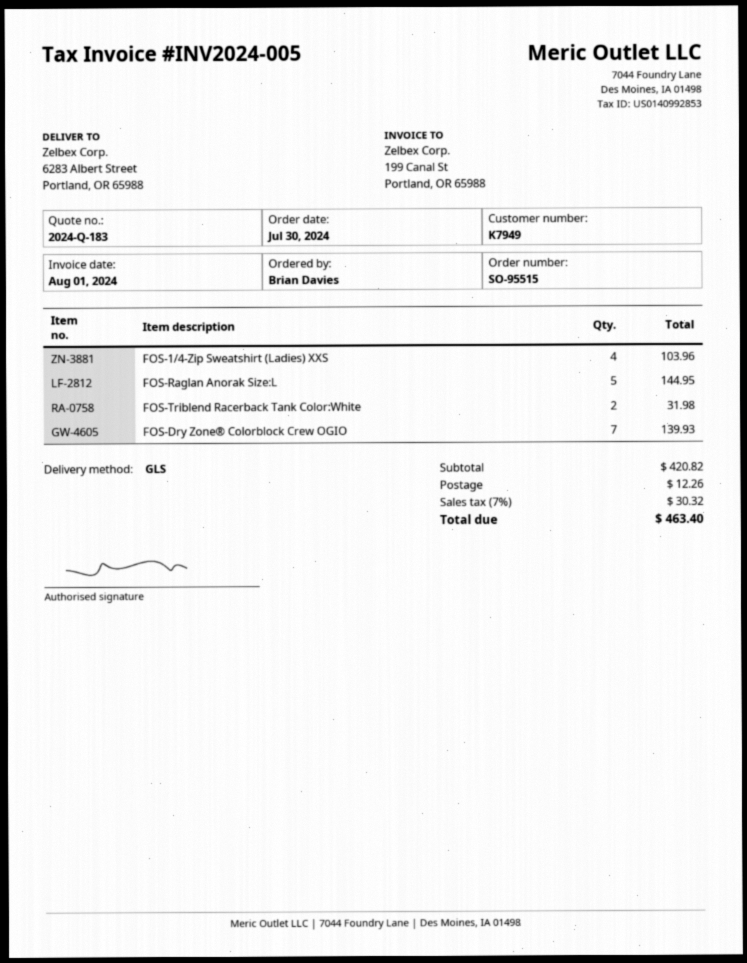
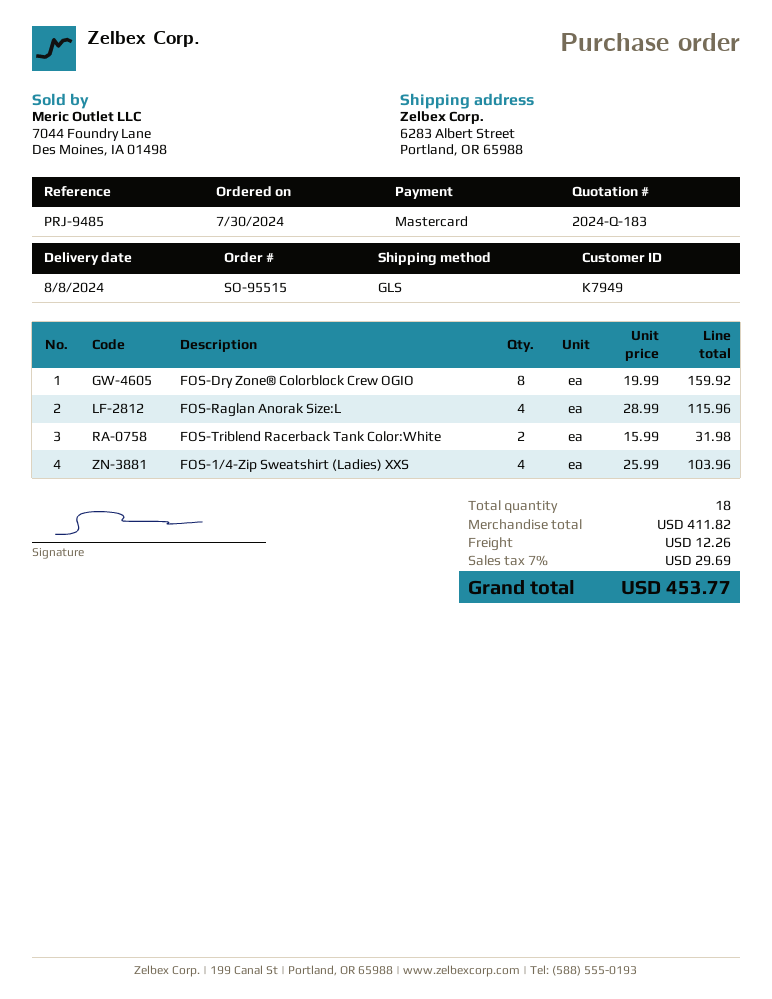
FOS-Raglan Anorak Size:L: 5 for 144.95 -> 4 for 115.96
FOS-Dry Zone® Colorblock Crew OGIO: 7 for 139.93 -> 8 for 159.92
subtotal: 420.82 -> 411.82
tax: 7% = 30.32 -> 7% = 29.69
total: 463.40 -> 453.77

